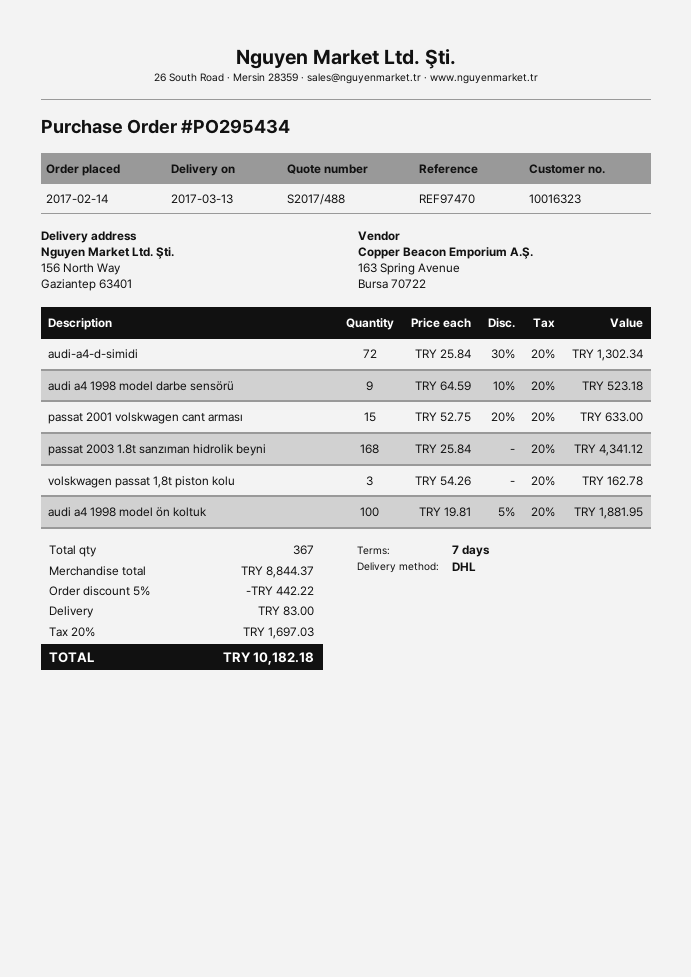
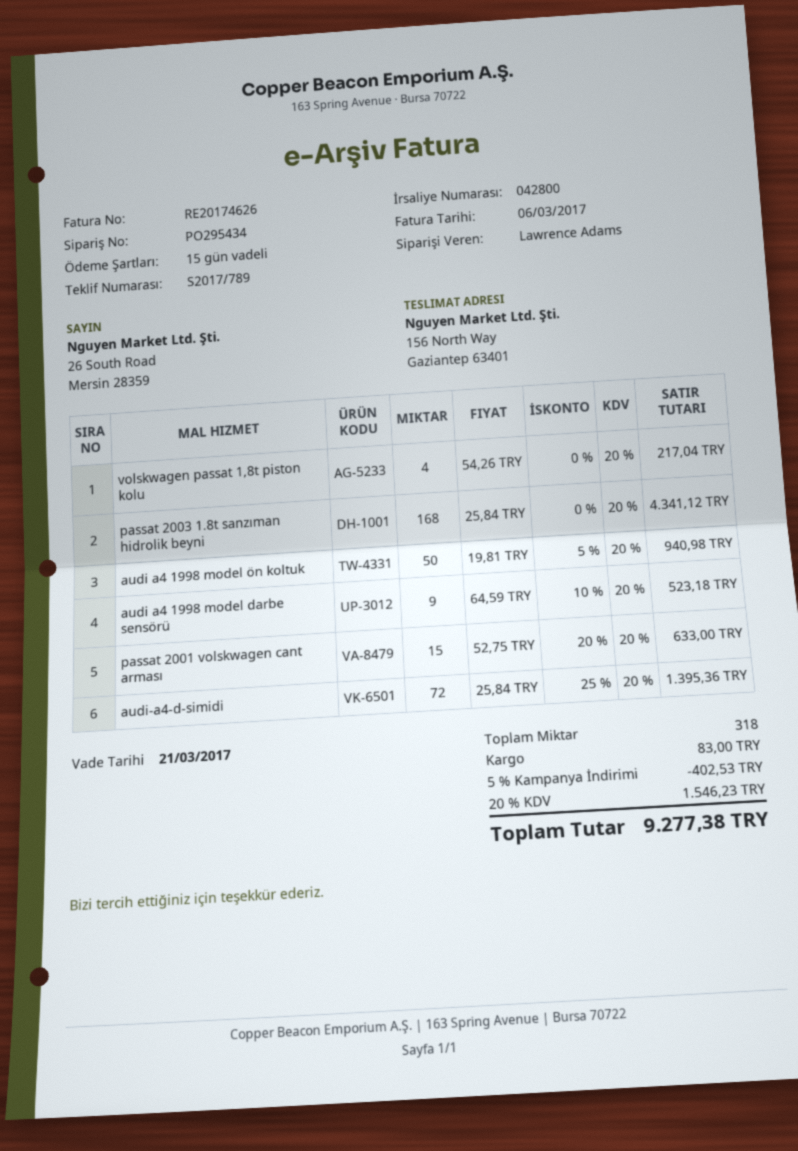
quote number: S2017/488 -> S2017/789
payment terms: 7 days -> 15 days
audi-a4-d-simidi: 72 x 25.84 - 30% = 1302.34 -> 72 x 25.84 - 25% = 1395.36
volskwagen passat 1,8t piston kolu: 3 x 54.26 = 162.78 -> 4 x 54.26 = 217.04
audi a4 1998 model ön koltuk: 100 x 19.81 - 5% = 1881.95 -> 50 x 19.81 - 5% = 940.98
total quantity: 367 -> 318
discount: 5% = 442.22 -> 5% = 402.53
tax: 20% = 1697.03 -> 20% = 1546.23
total: 10182.18 -> 9277.38

